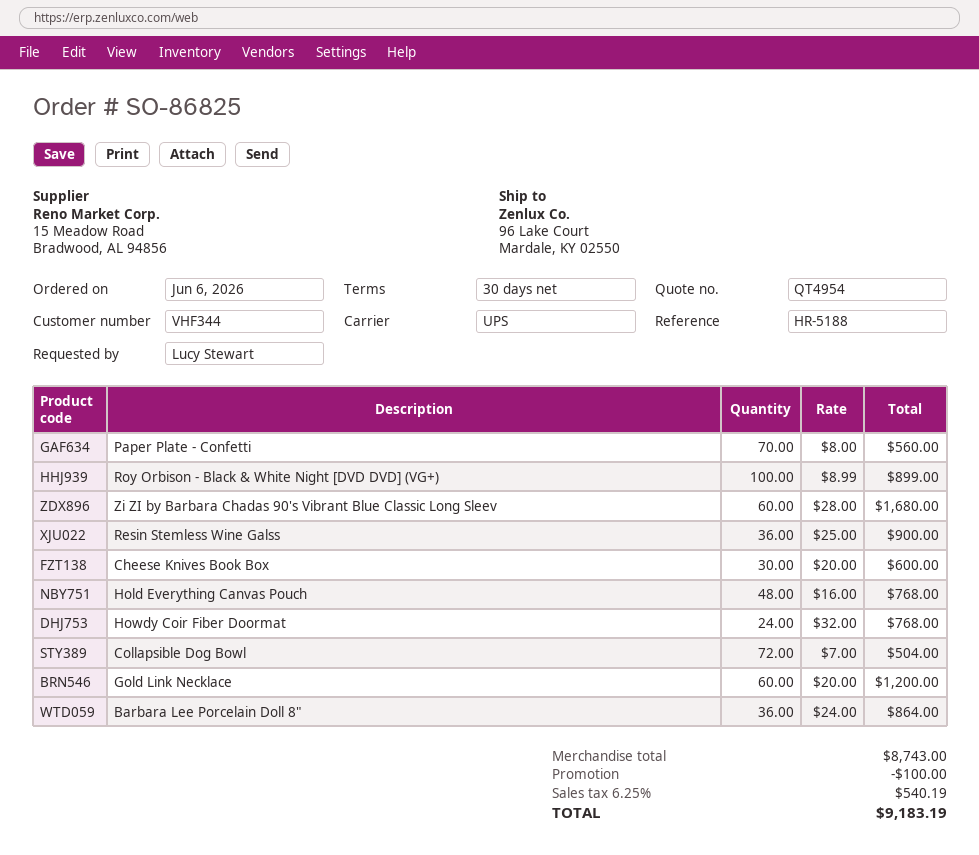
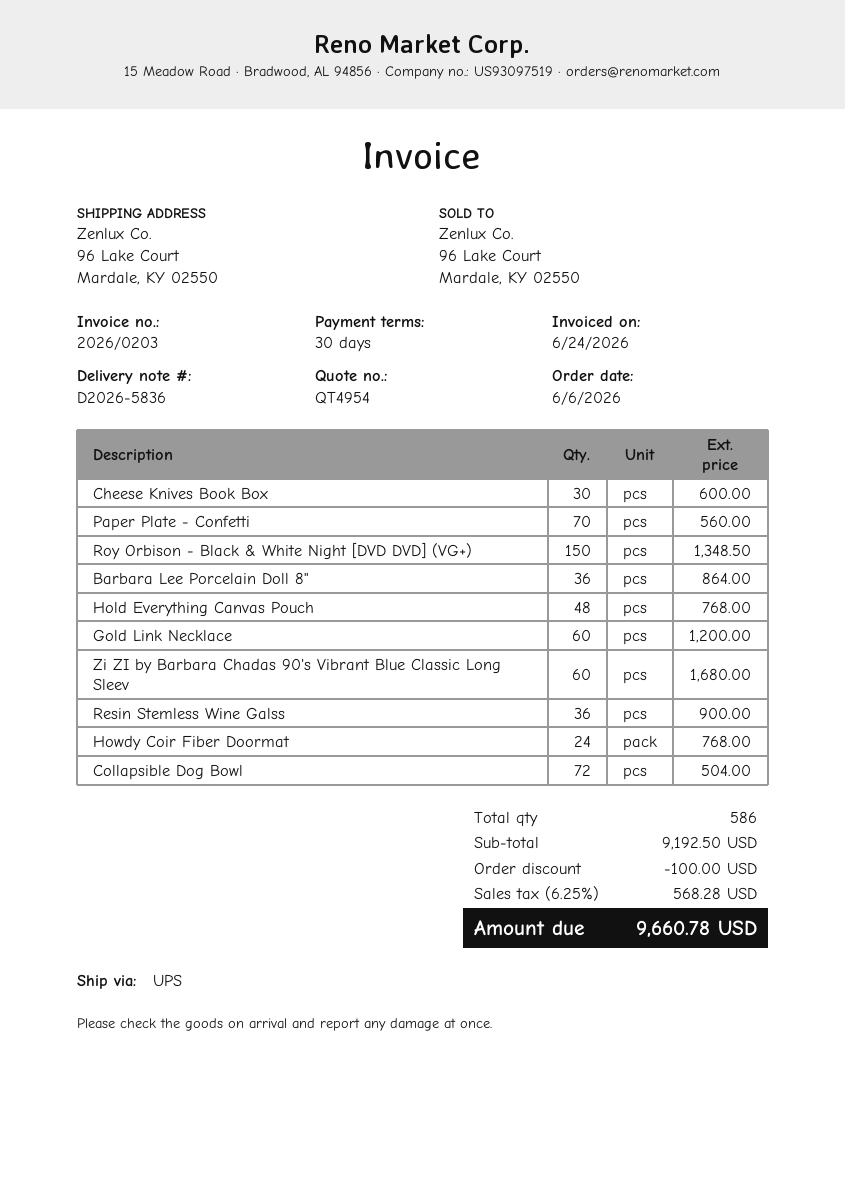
Roy Orbison - Black & White Night [DVD DVD] (VG+): 100 for 899.00 -> 150 for 1348.50
subtotal: 8743.00 -> 9192.50
tax: 6.25% = 540.19 -> 6.25% = 568.28
total: 9183.19 -> 9660.78

